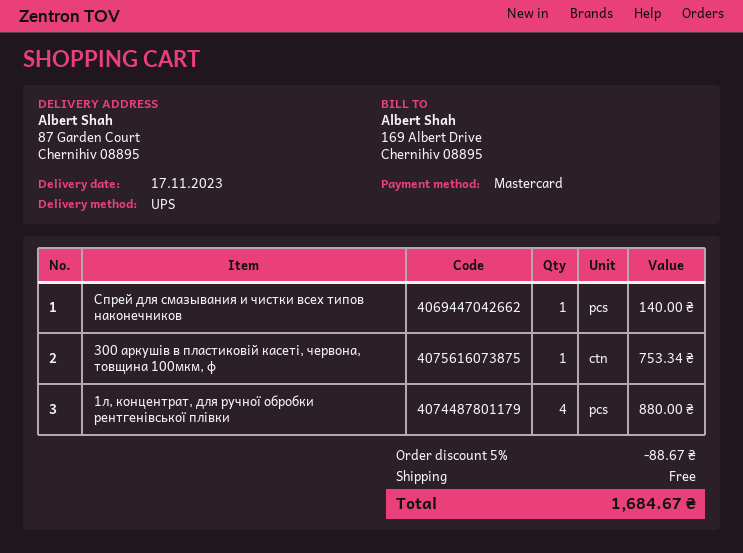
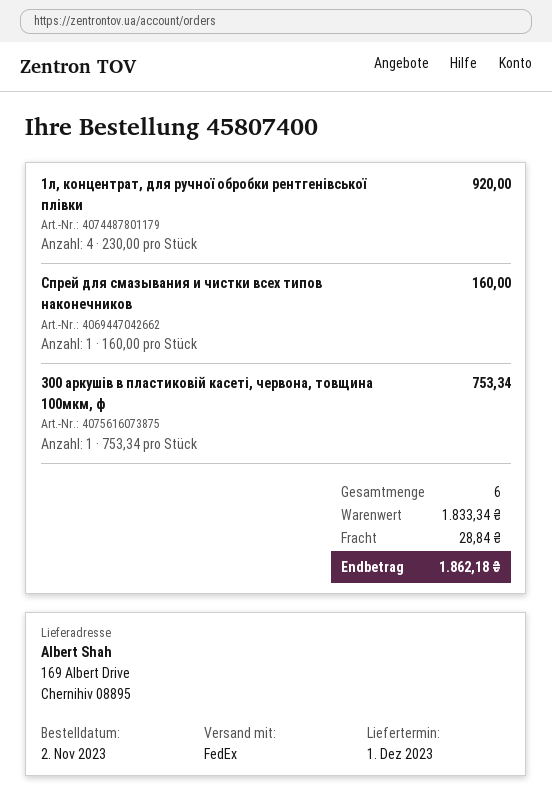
delivery date: 2023-11-17 -> 2023-12-01
shipping method: UPS -> FedEx
ship to: 87 Garden Court, Chernihiv 08895 -> 169 Albert Drive, Chernihiv 08895
Спрей для смазывания и чистки всех типов наконечников: 1 for 140.00 -> 1 for 160.00
1л, концентрат, для ручної обробки рентгенівської плівки: 4 for 880.00 -> 4 for 920.00
discount: 5% = 88.67 -> none
shipping: 0.00 -> 28.84
total: 1684.67 -> 1862.18

